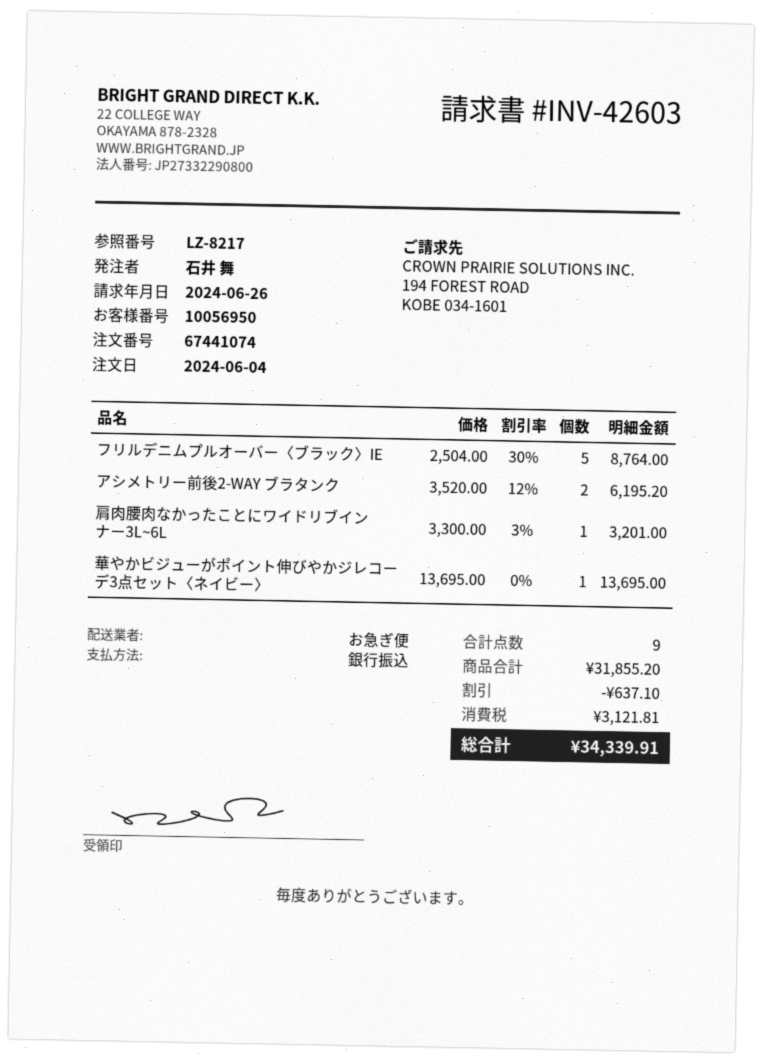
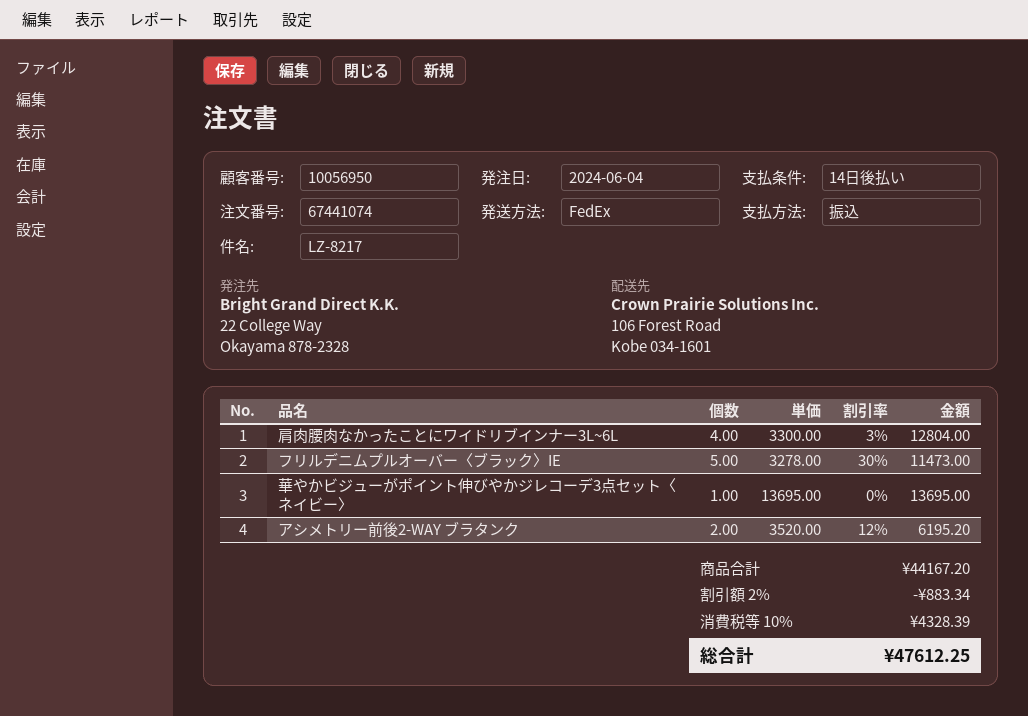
shipping method: express -> FedEx
フリルデニムプルオーバー〈ブラック〉IE: 5 x 2504.00 - 30% = 8764.00 -> 5 x 3278.00 - 30% = 11473.00
肩肉腰肉なかったことにワイドリブインナー3L~6L: 1 x 3300.00 - 3% = 3201.00 -> 4 x 3300.00 - 3% = 12804.00
subtotal: 31855.20 -> 44167.20
discount: 637.10 -> 883.34
tax: 3121.81 -> 4328.39
total: 34339.91 -> 47612.25

